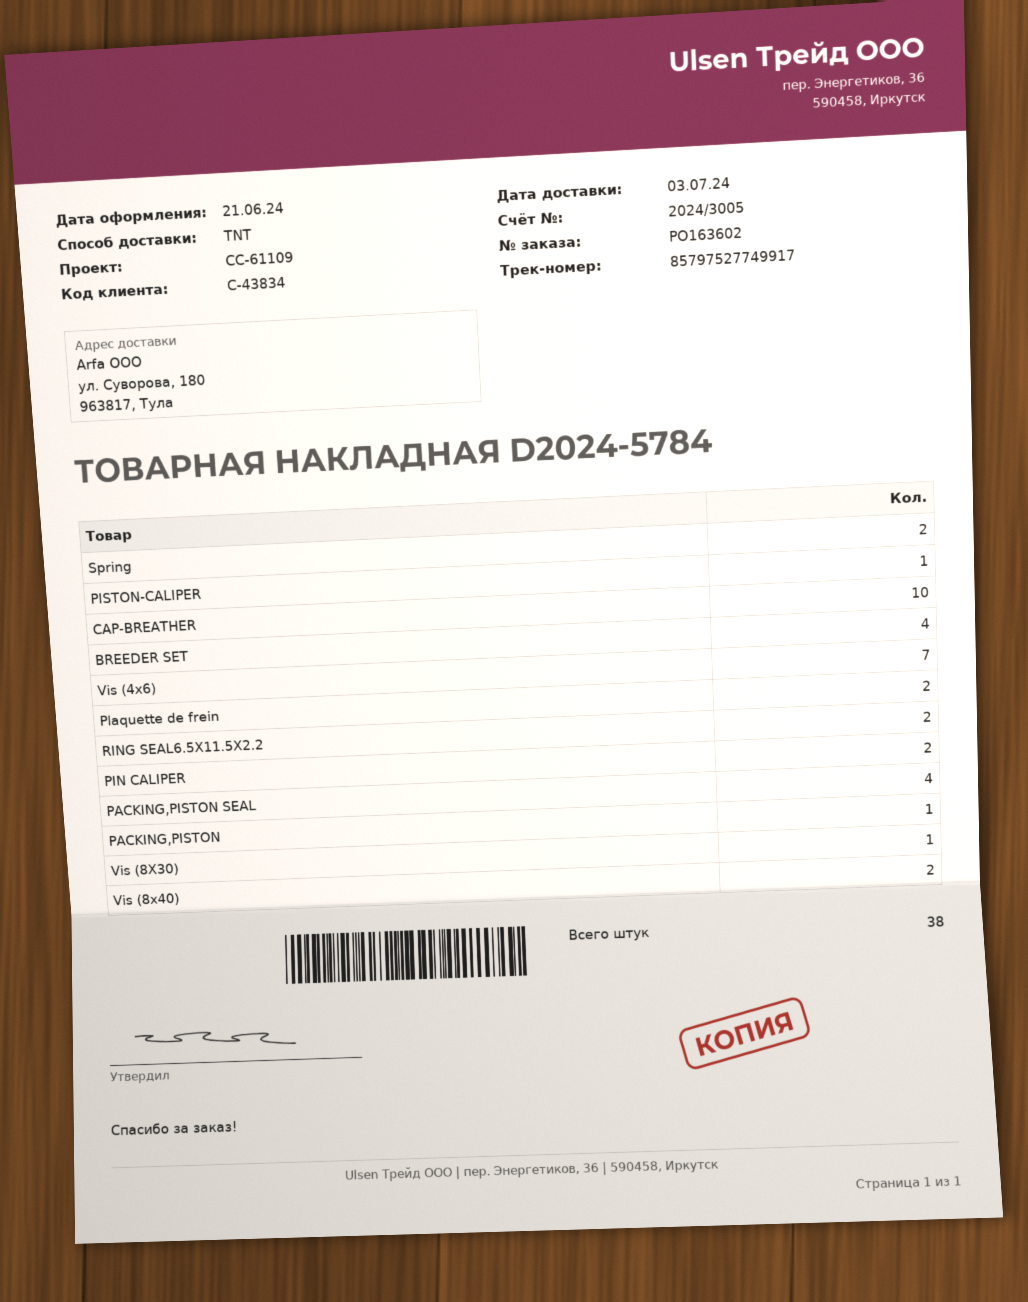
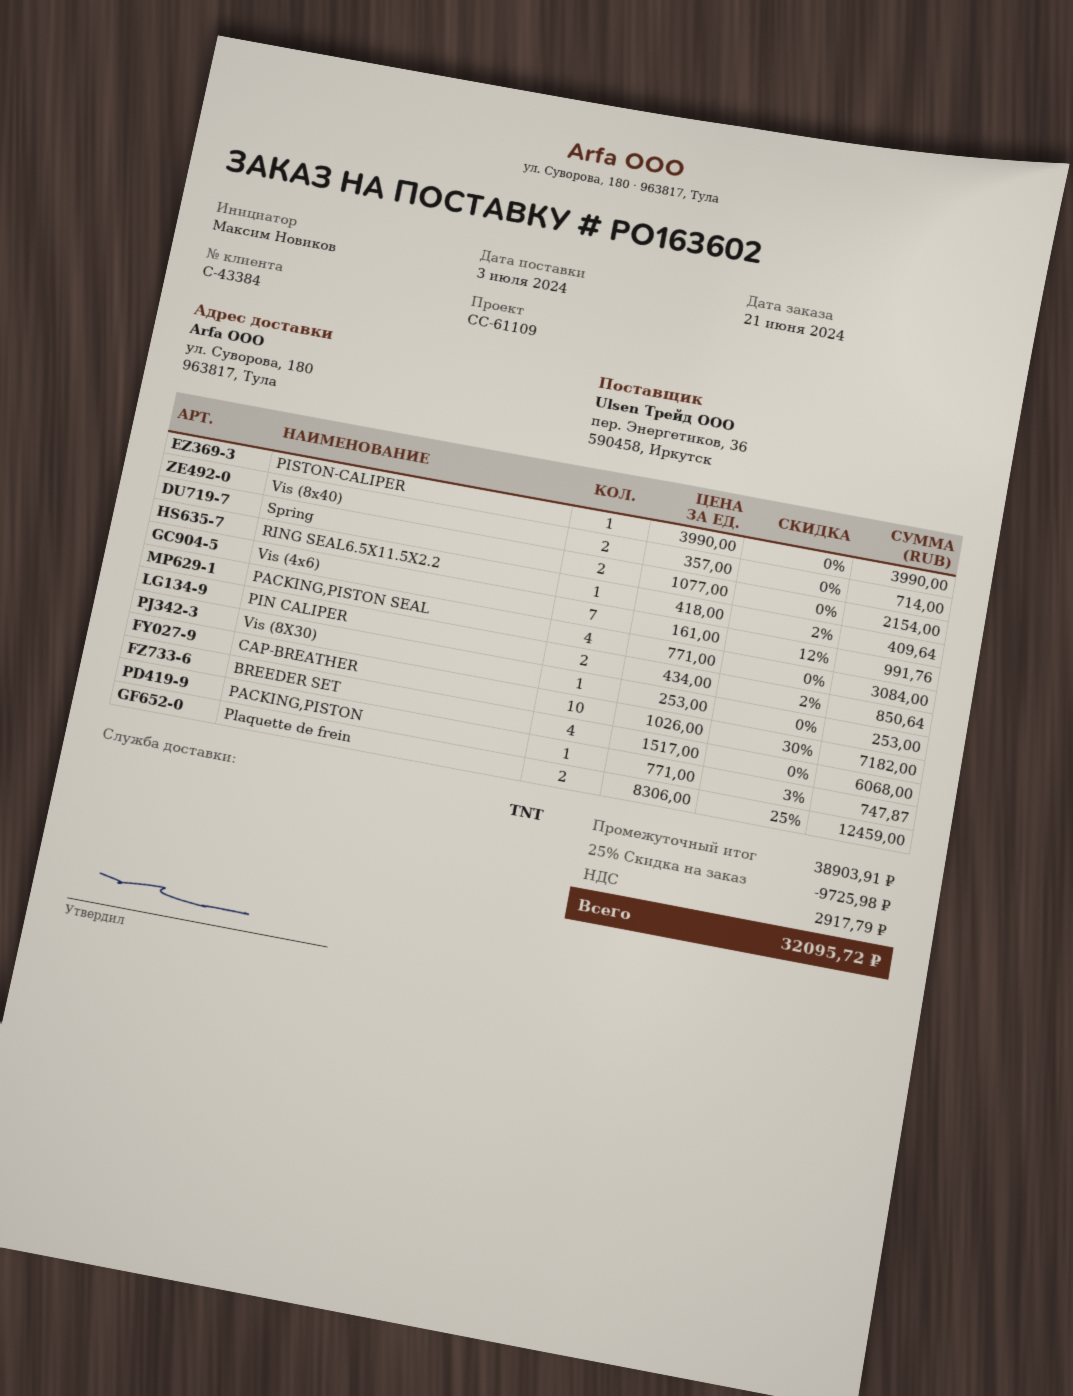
customer number: C-43834 -> C-43384
RING SEAL6.5X11.5X2.2: 2 -> 1

